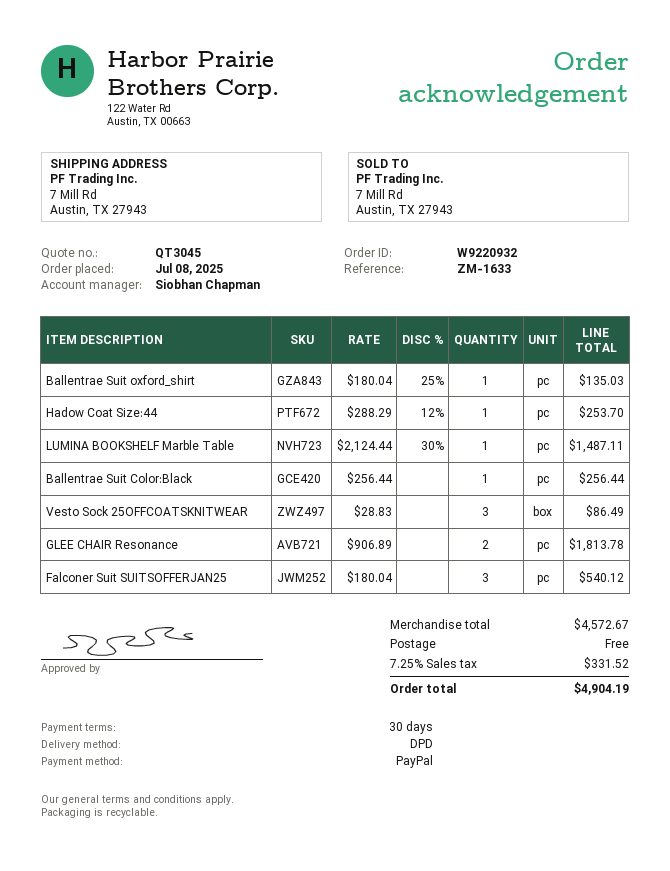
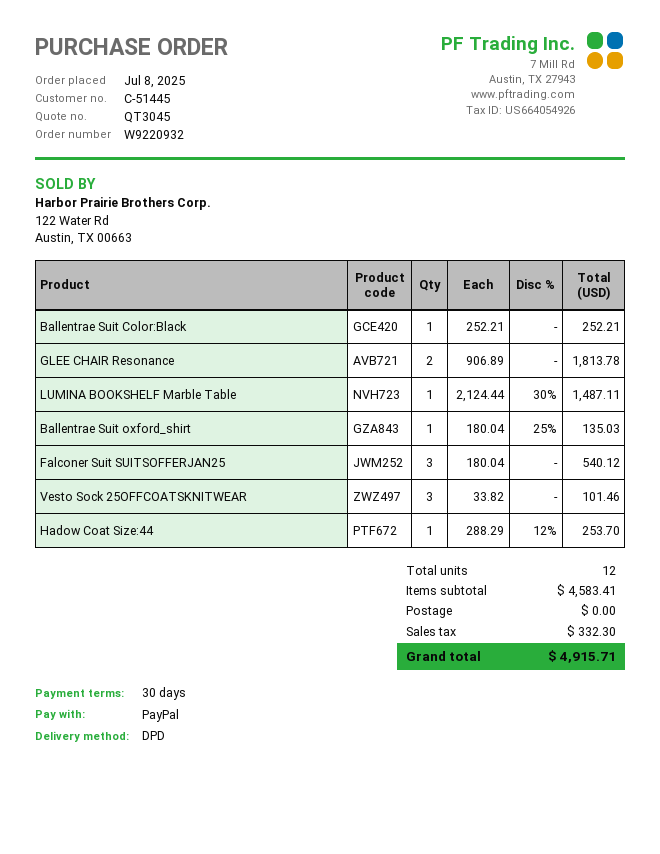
Ballentrae Suit Color:Black: 1 x 256.44 = 256.44 -> 1 x 252.21 = 252.21
Vesto Sock 25OFFCOATSKNITWEAR: 3 x 28.83 = 86.49 -> 3 x 33.82 = 101.46
subtotal: 4572.67 -> 4583.41
tax: 331.52 -> 332.30
total: 4904.19 -> 4915.71

